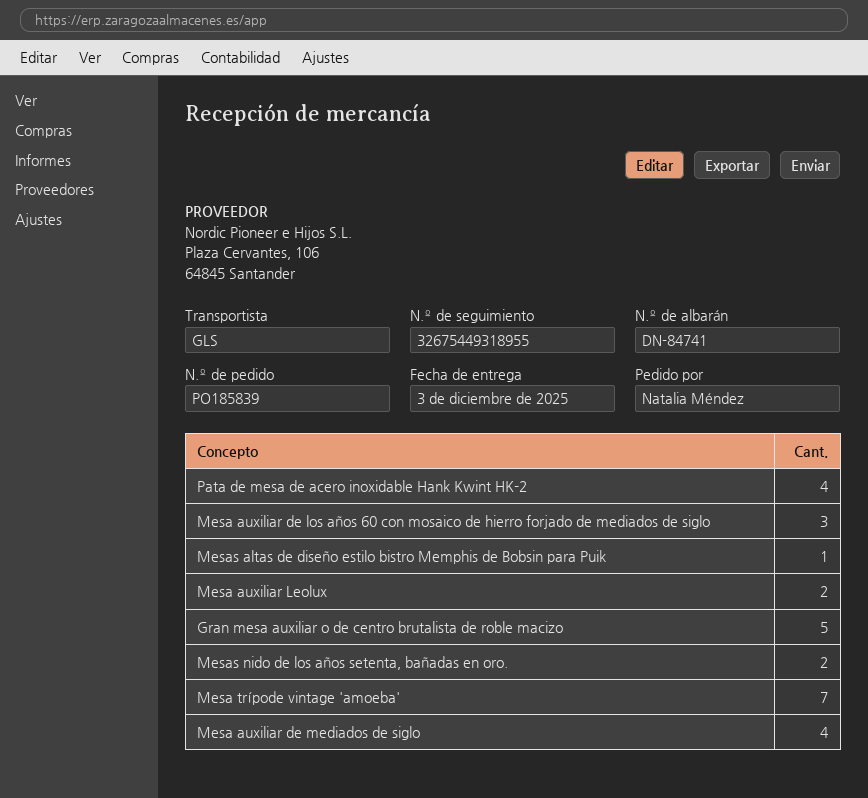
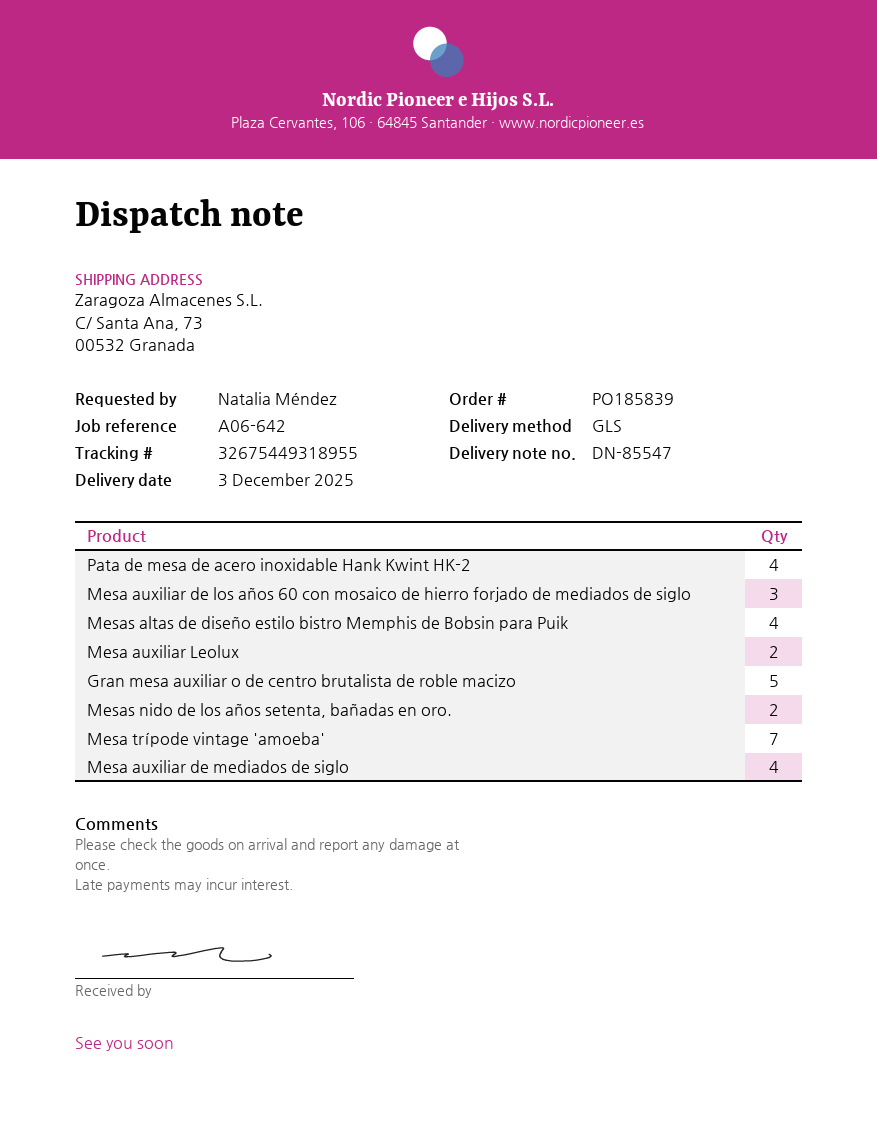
delivery note number: DN-84741 -> DN-85547
Mesas altas de diseño estilo bistro Memphis de Bobsin para Puik: 1 -> 4

